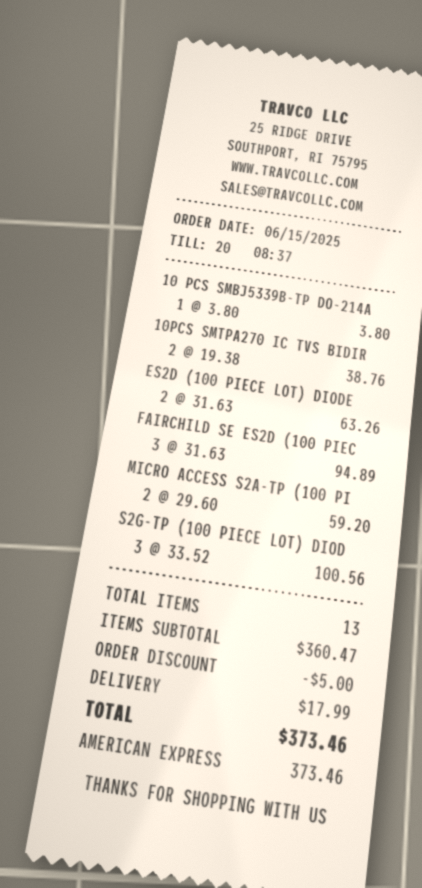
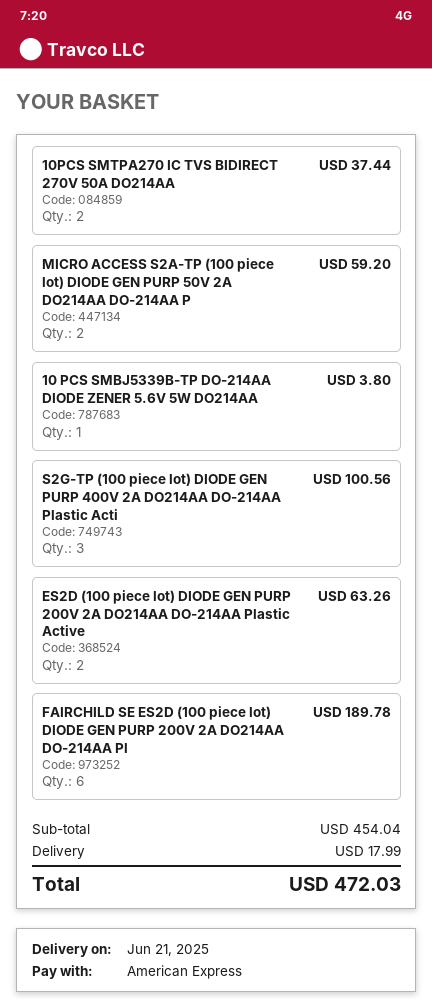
10PCS SMTPA270 IC TVS BIDIR: 2 for 38.76 -> 2 for 37.44
FAIRCHILD SE ES2D (100 PIEC: 3 for 94.89 -> 6 for 189.78
subtotal: 360.47 -> 454.04
discount: 5.00 -> none
total: 373.46 -> 472.03

